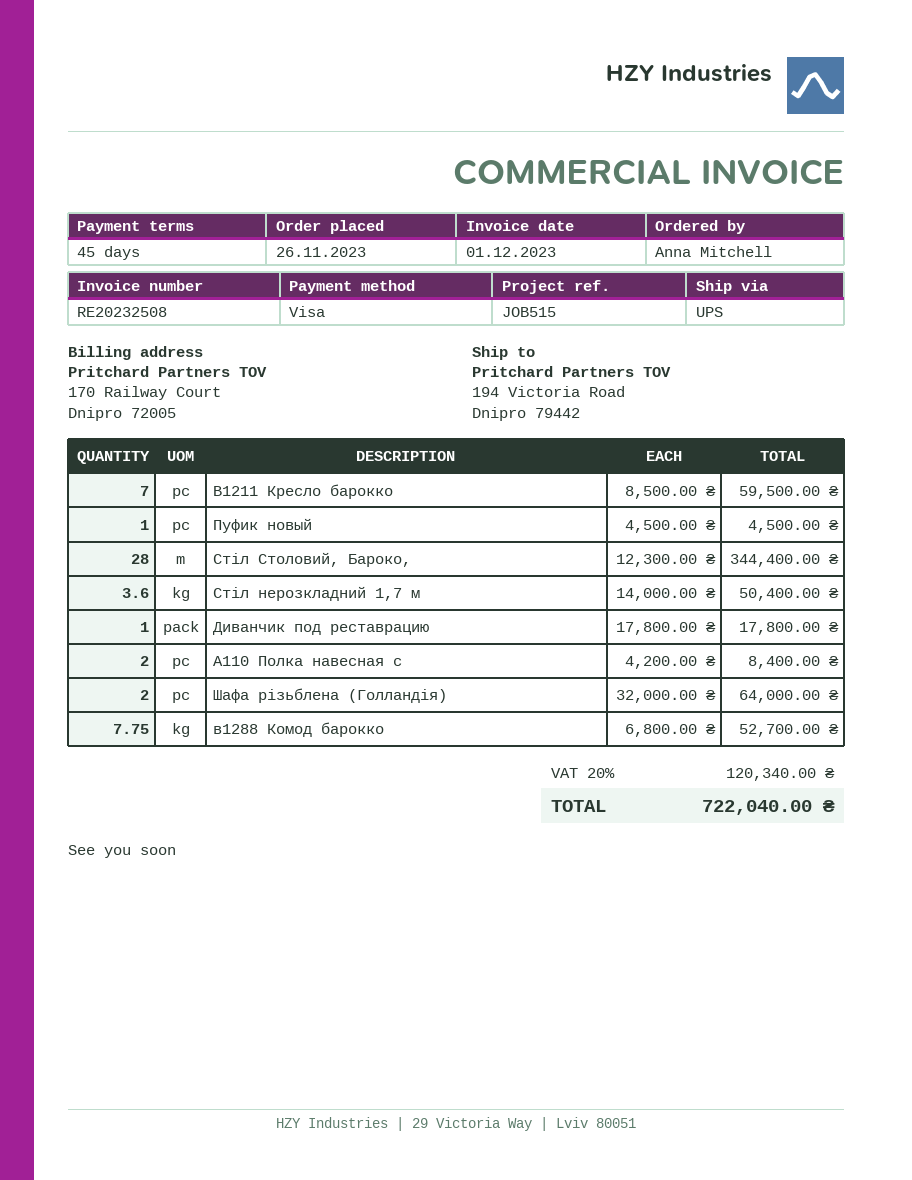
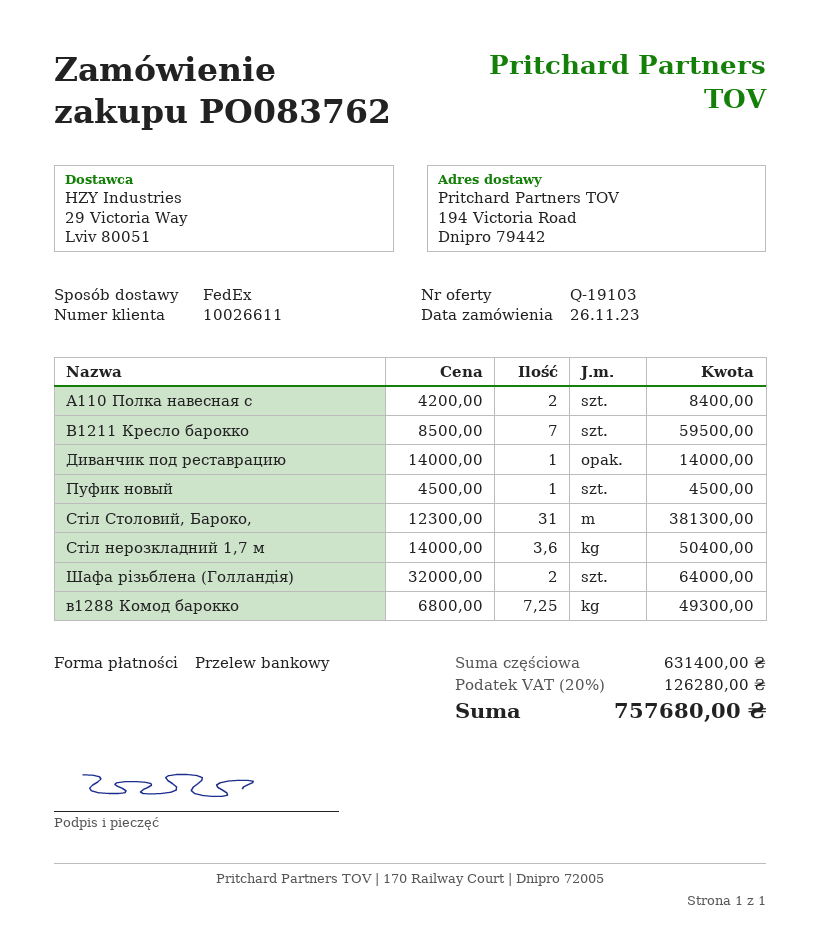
payment method: Visa -> bank transfer
shipping method: UPS -> FedEx
Стіл Столовий, Бароко,: 28 x 12300.00 = 344400.00 -> 31 x 12300.00 = 381300.00
Диванчик под реставрацию: 1 x 17800.00 = 17800.00 -> 1 x 14000.00 = 14000.00
в1288 Комод барокко: 7.75 x 6800.00 = 52700.00 -> 7.25 x 6800.00 = 49300.00
tax: 20% = 120340.00 -> 20% = 126280.00
total: 722040.00 -> 757680.00

